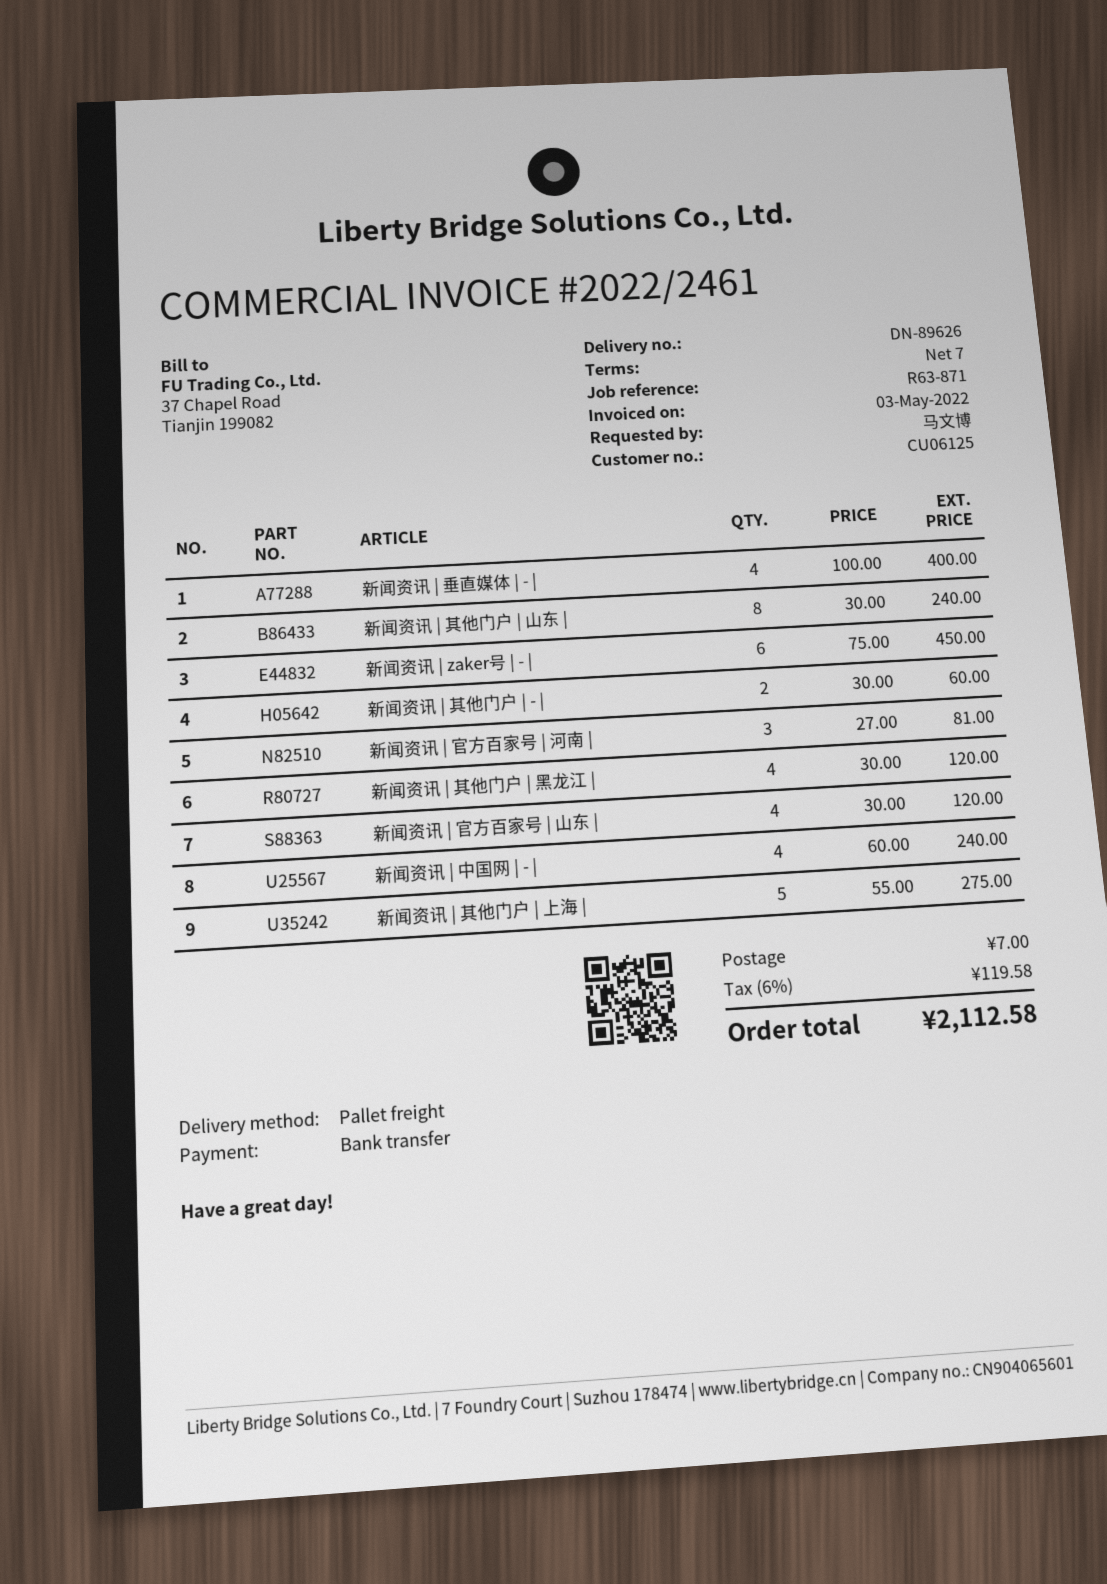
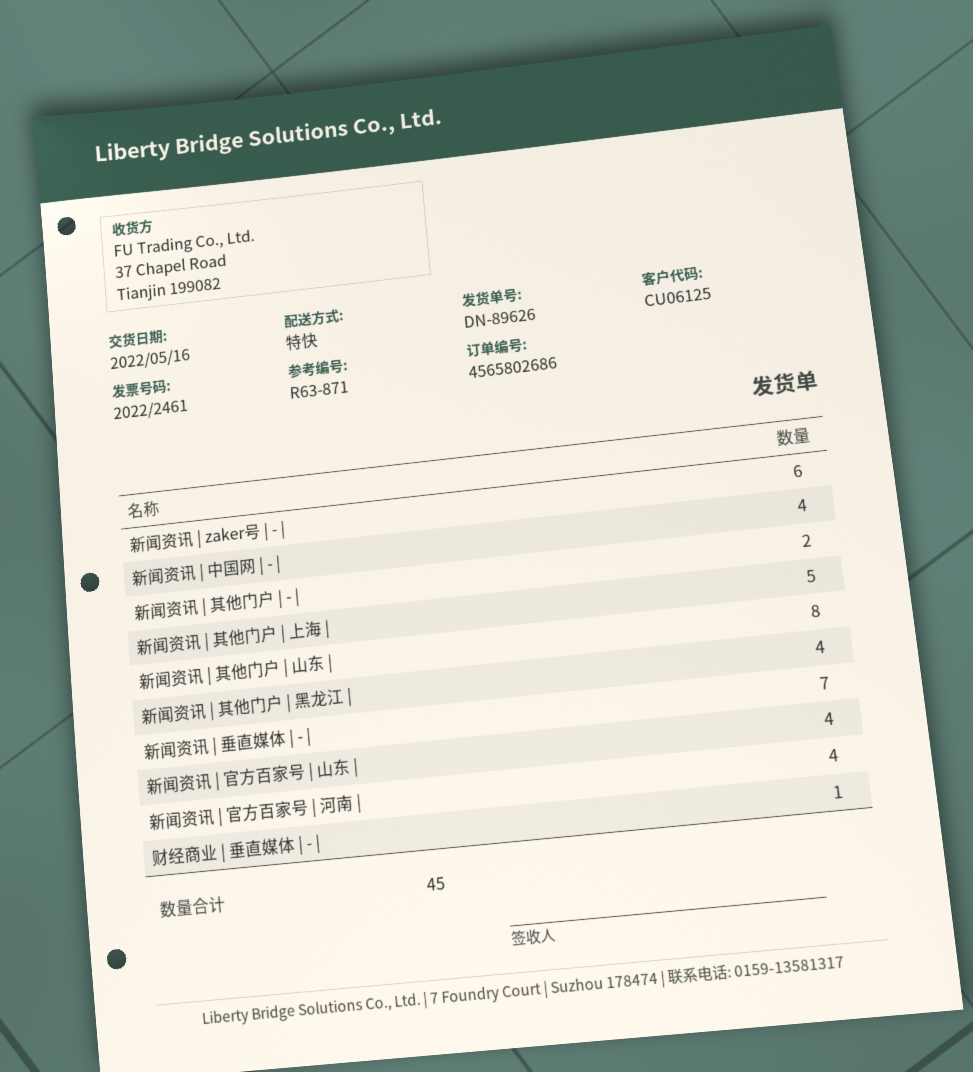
shipping method: pallet freight -> express
新闻资讯 | 垂直媒体 | - |: 4 -> 7
新闻资讯 | 官方百家号 | 河南 |: 3 -> 4
财经商业 | 垂直媒体 | - |: none -> 1

